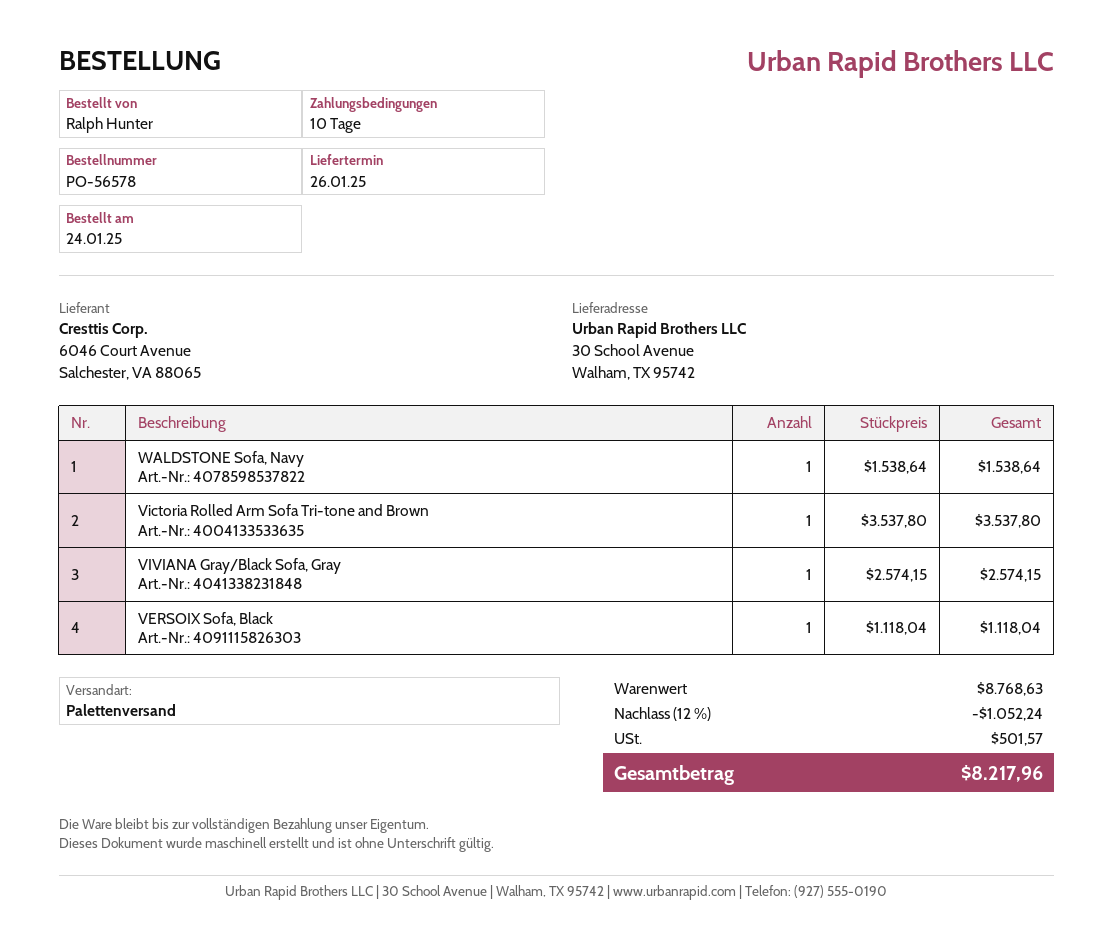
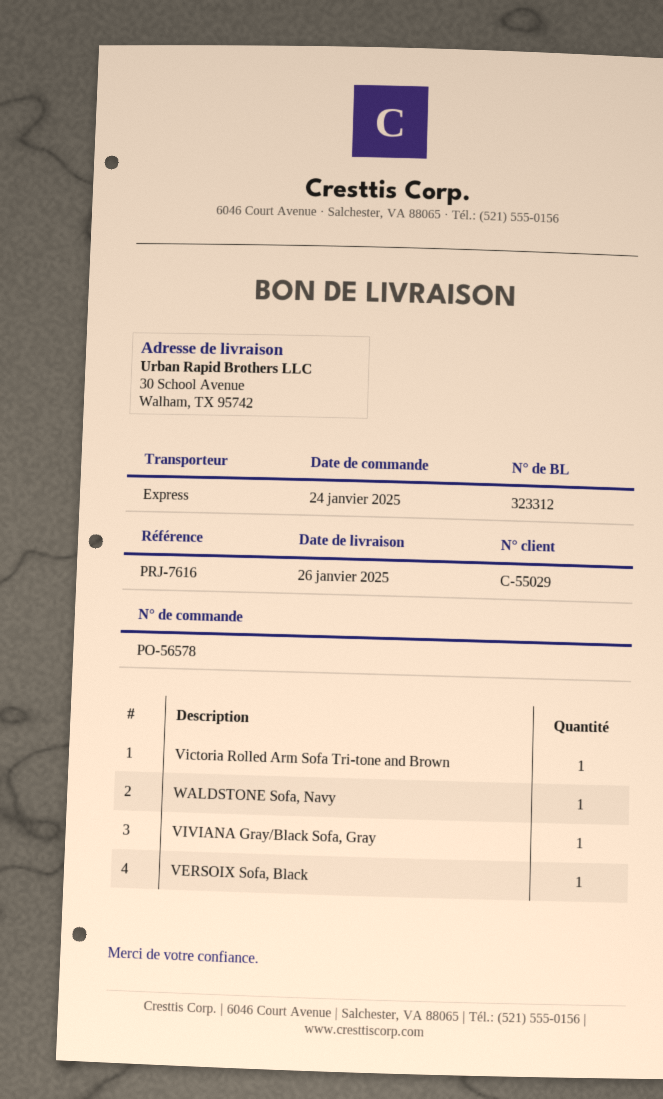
shipping method: pallet freight -> express

